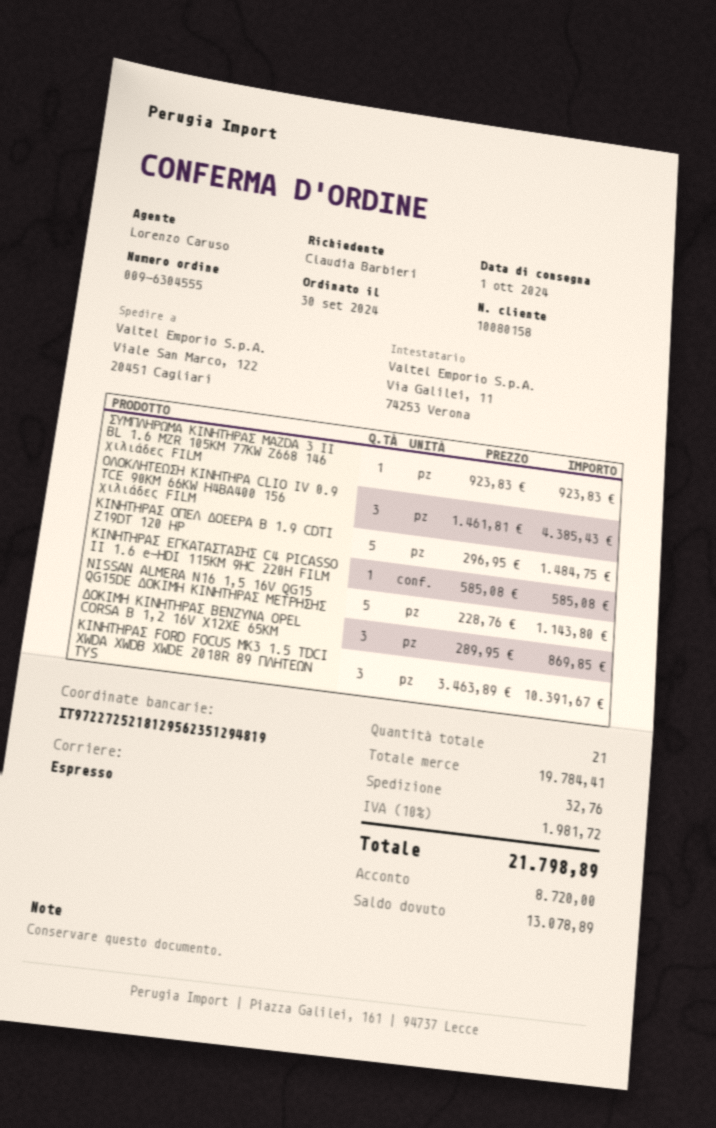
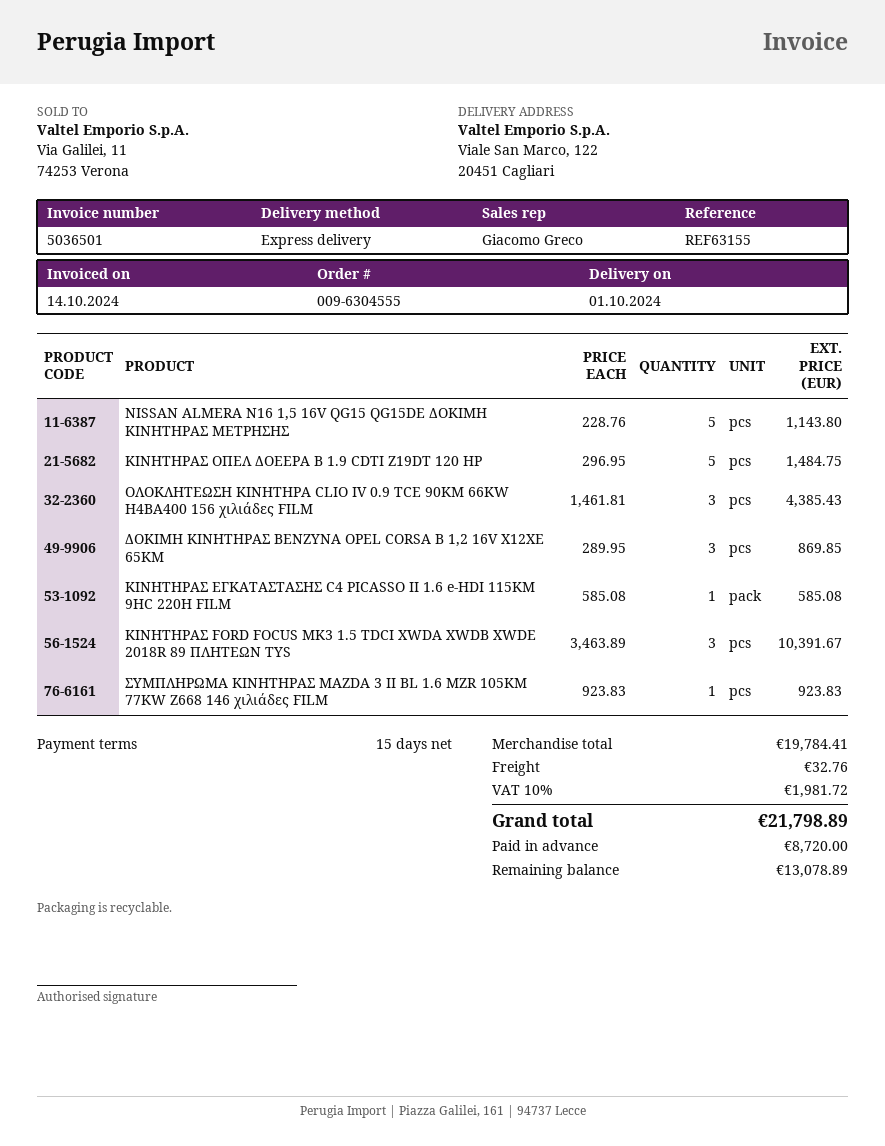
sales rep: Lorenzo Caruso -> Giacomo Greco

